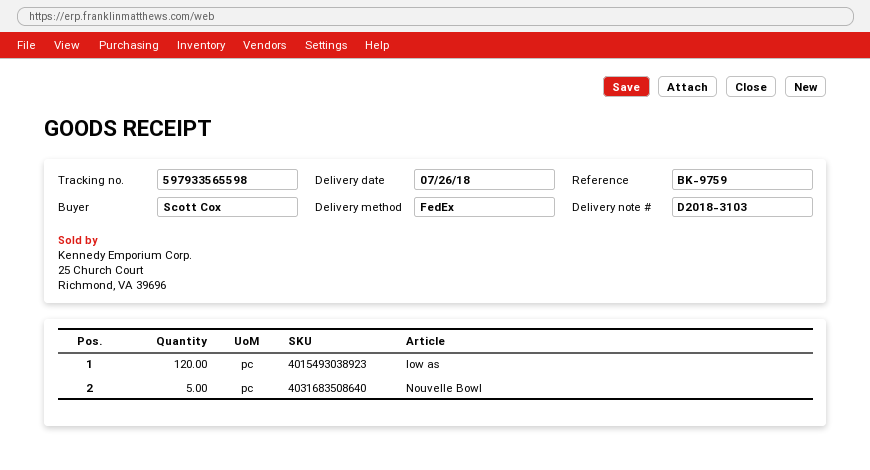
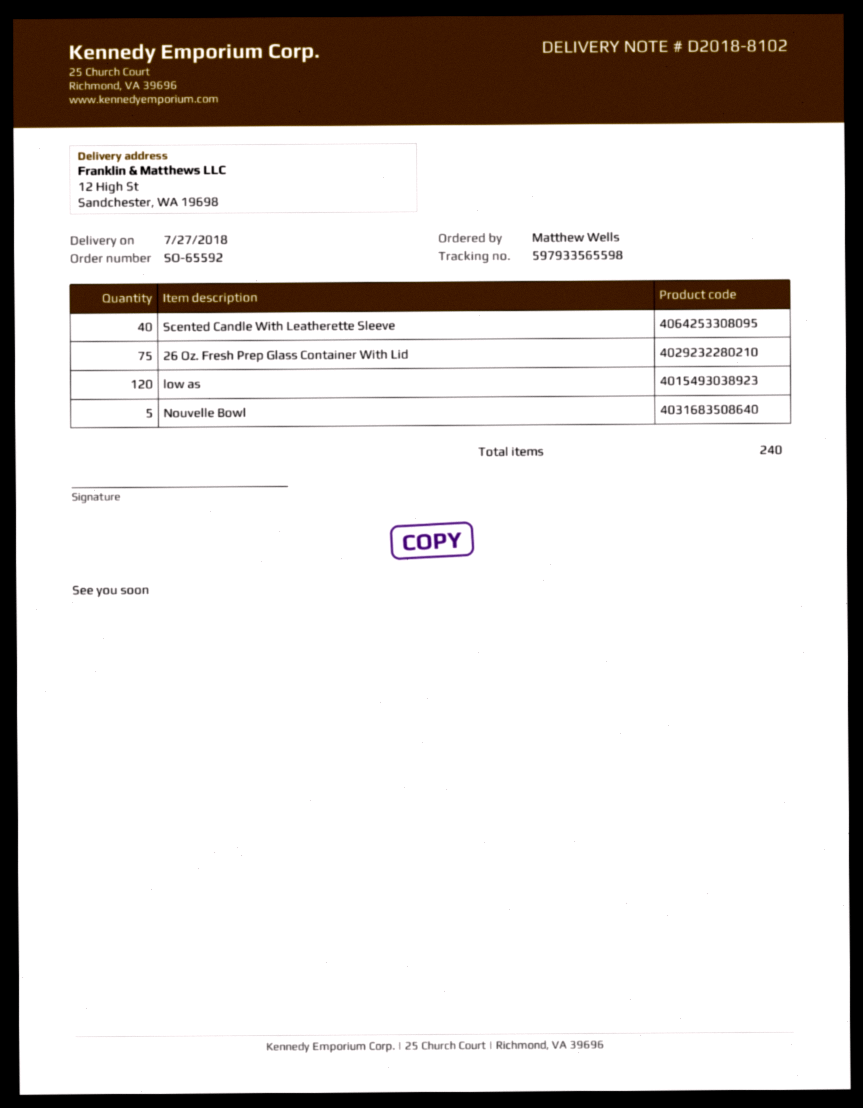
delivery note number: D2018-3103 -> D2018-8102
delivery date: 2018-07-26 -> 2018-07-27
ordered by: Scott Cox -> Matthew Wells
Scented Candle With Leatherette Sleeve: none -> 40
26 Oz. Fresh Prep Glass Container With Lid: none -> 75

